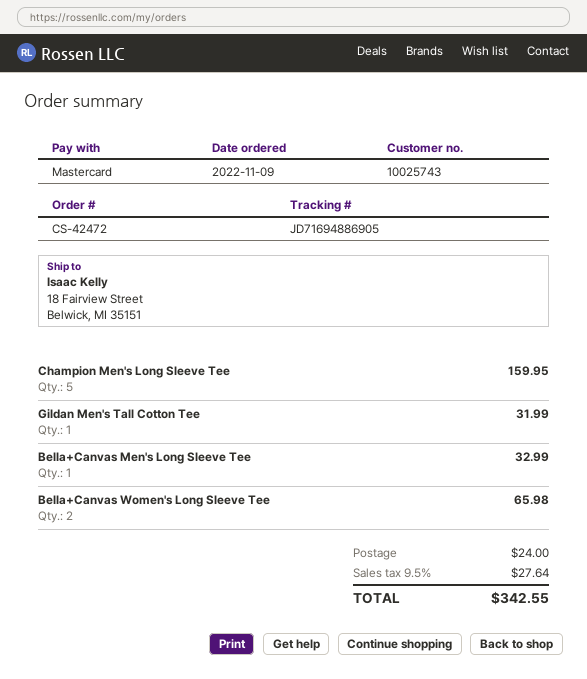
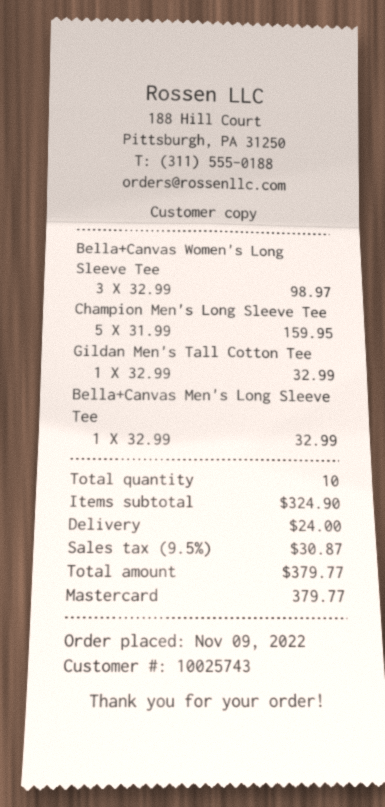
Gildan Men's Tall Cotton Tee: 1 for 31.99 -> 1 for 32.99
Bella+Canvas Women's Long Sleeve Tee: 2 for 65.98 -> 3 for 98.97
tax: 9.5% = 27.64 -> 9.5% = 30.87
total: 342.55 -> 379.77

